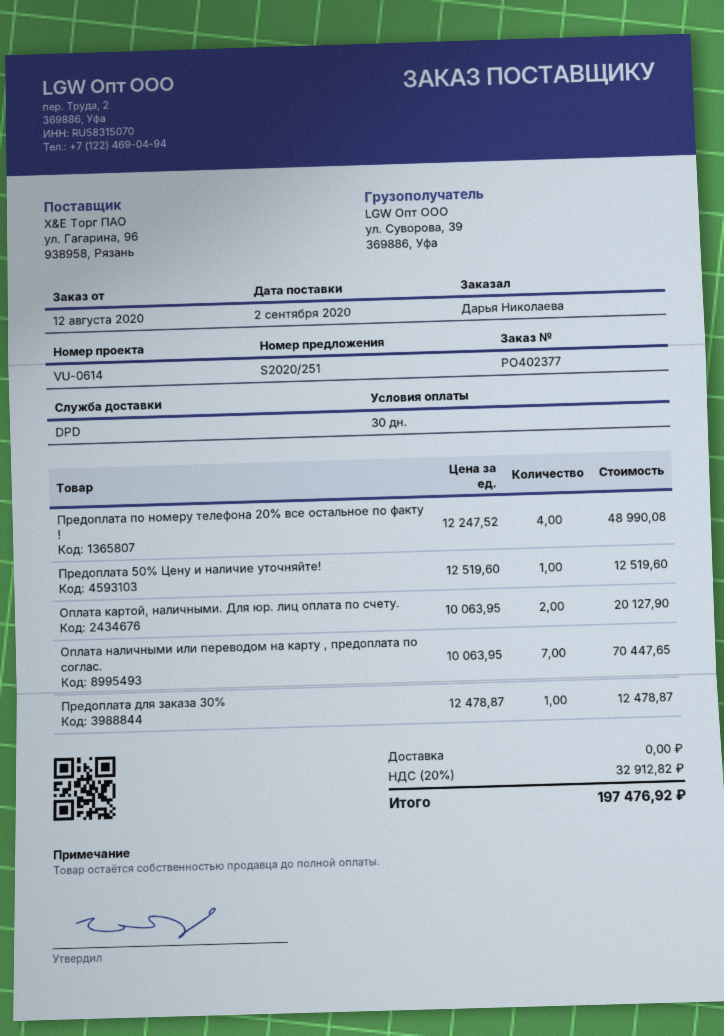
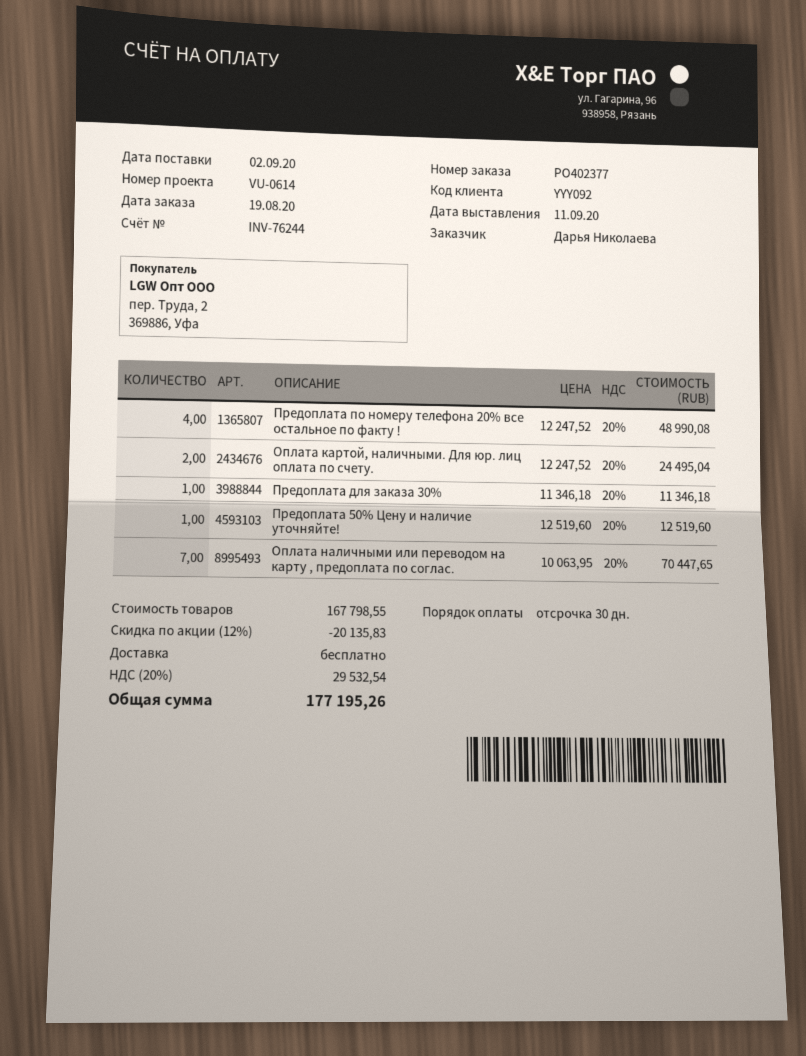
order date: 2020-08-12 -> 2020-08-19
Оплата картой, наличными. Для юр. лиц оплата по счету.: 2 x 10063.95 = 20127.90 -> 2 x 12247.52 = 24495.04
Предоплата для заказа 30%: 1 x 12478.87 = 12478.87 -> 1 x 11346.18 = 11346.18
discount: none -> 12% = 20135.83
tax: 20% = 32912.82 -> 20% = 29532.54
total: 197476.92 -> 177195.26

